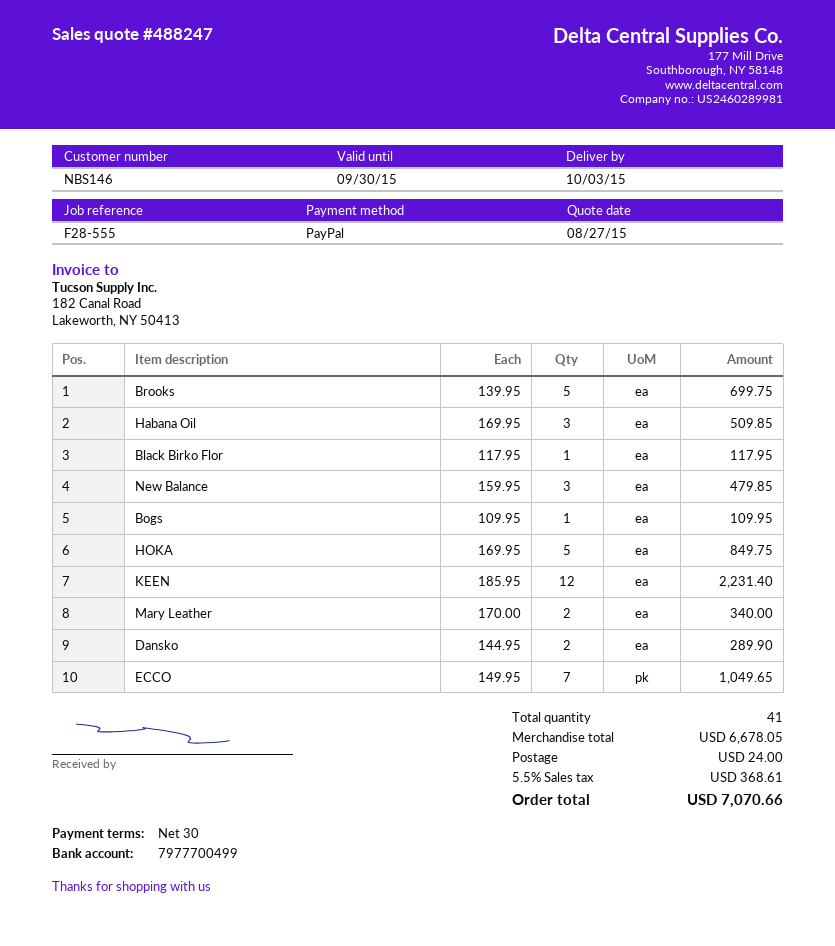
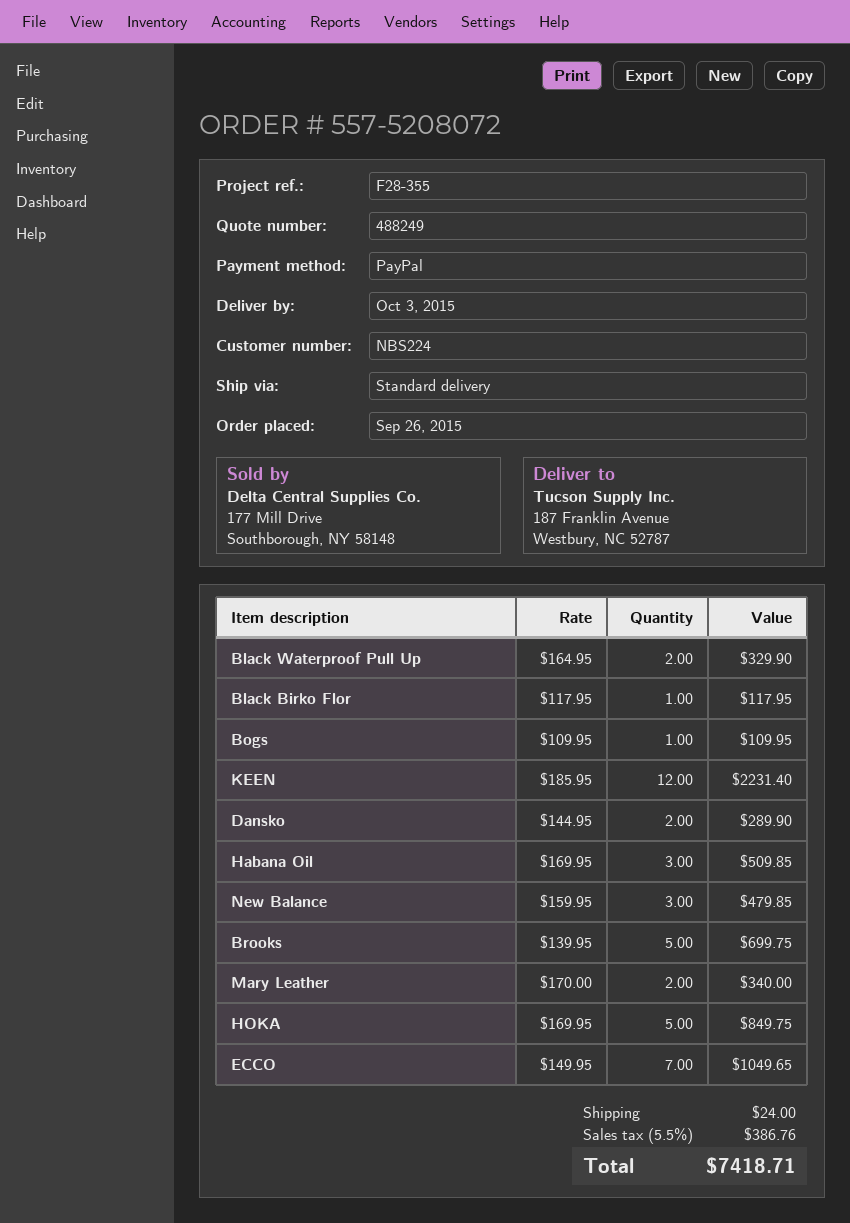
quote number: 488247 -> 488249
customer number: NBS146 -> NBS224
reference: F28-555 -> F28-355
Black Waterproof Pull Up: none -> 2 x 164.95 = 329.90
tax: 5.5% = 368.61 -> 5.5% = 386.76
total: 7070.66 -> 7418.71

